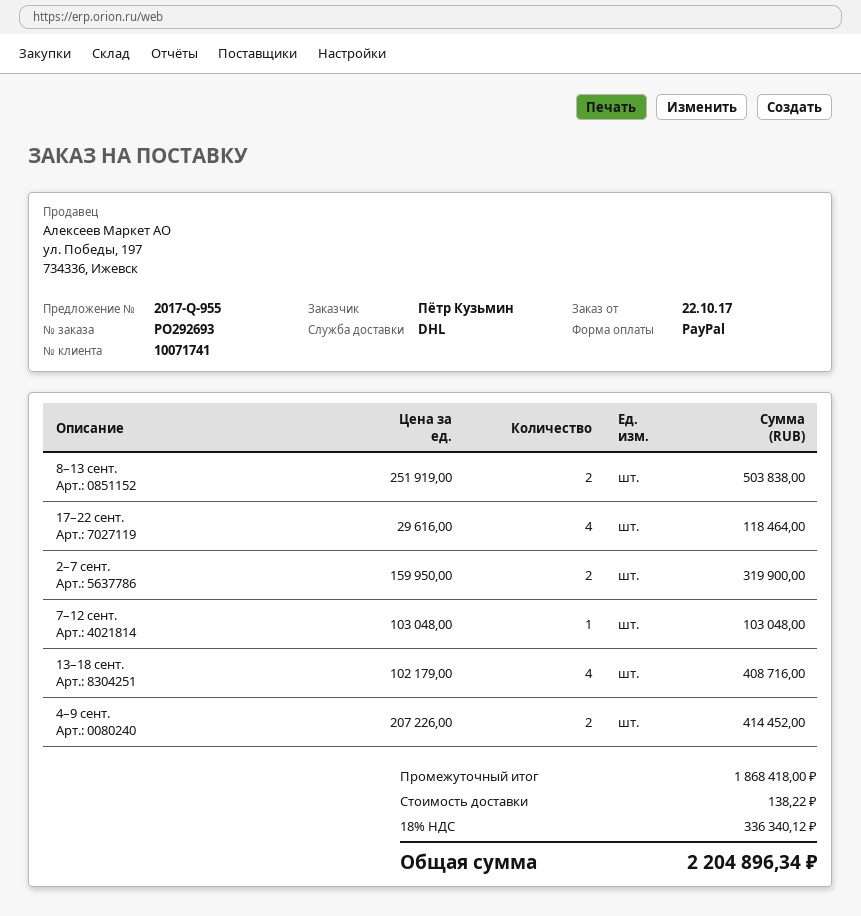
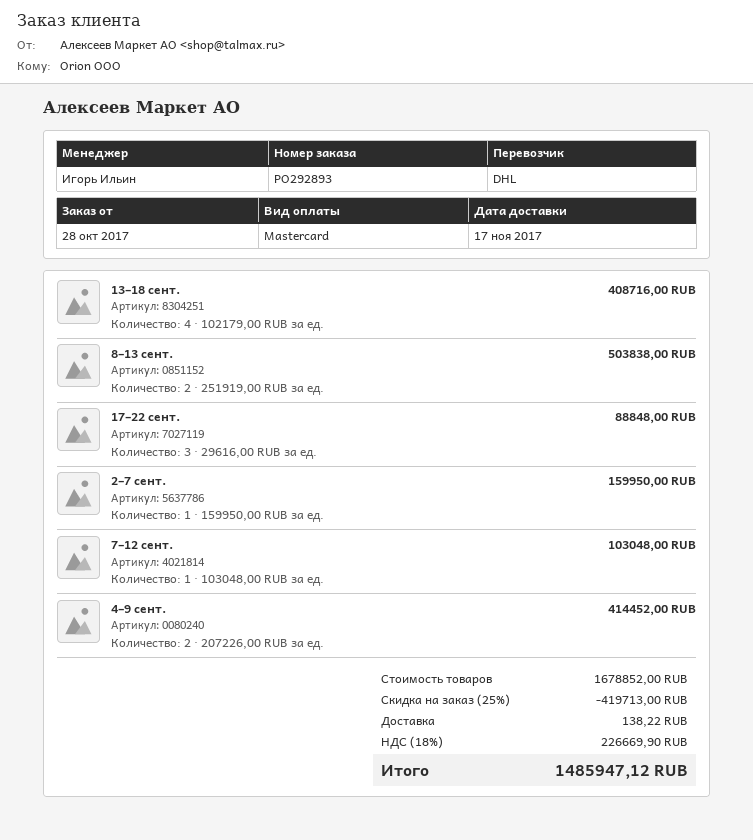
order number: PO292693 -> PO292893
order date: 2017-10-22 -> 2017-10-28
payment method: PayPal -> Mastercard
17–22 сент.: 4 x 29616.00 = 118464.00 -> 3 x 29616.00 = 88848.00
2–7 сент.: 2 x 159950.00 = 319900.00 -> 1 x 159950.00 = 159950.00
subtotal: 1868418.00 -> 1678852.00
discount: none -> 25% = 419713.00
tax: 18% = 336340.12 -> 18% = 226669.90
total: 2204896.34 -> 1485947.12

